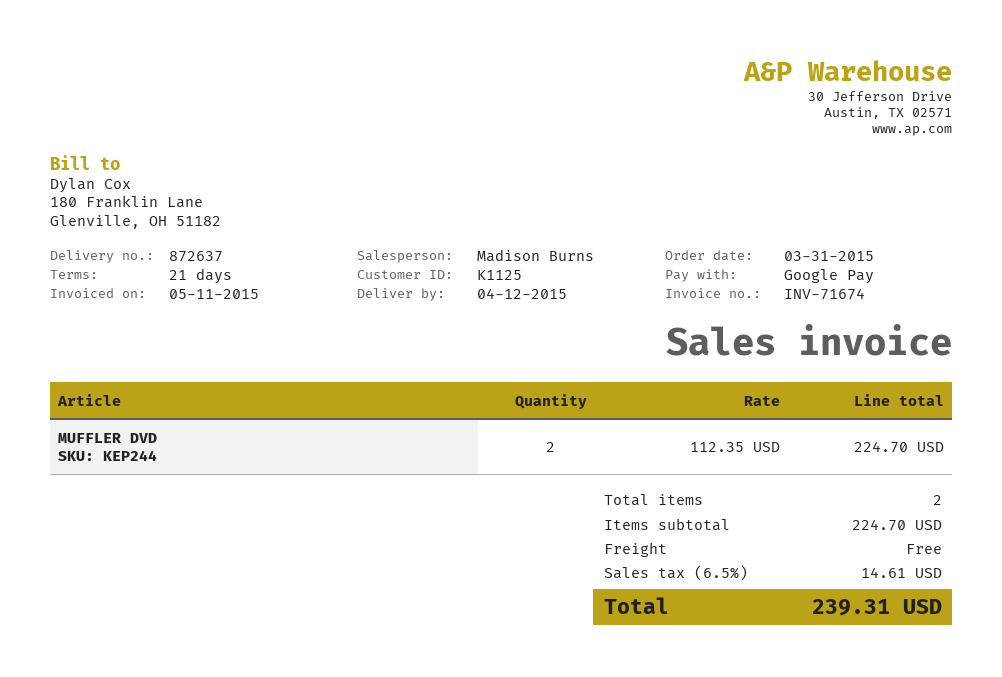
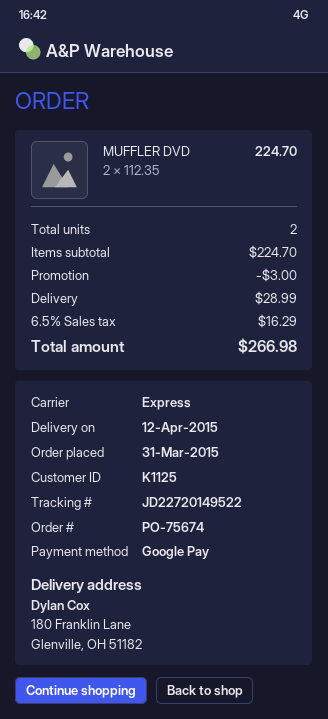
discount: none -> 3.00
shipping: 0.00 -> 28.99
tax: 6.5% = 14.61 -> 6.5% = 16.29
total: 239.31 -> 266.98

